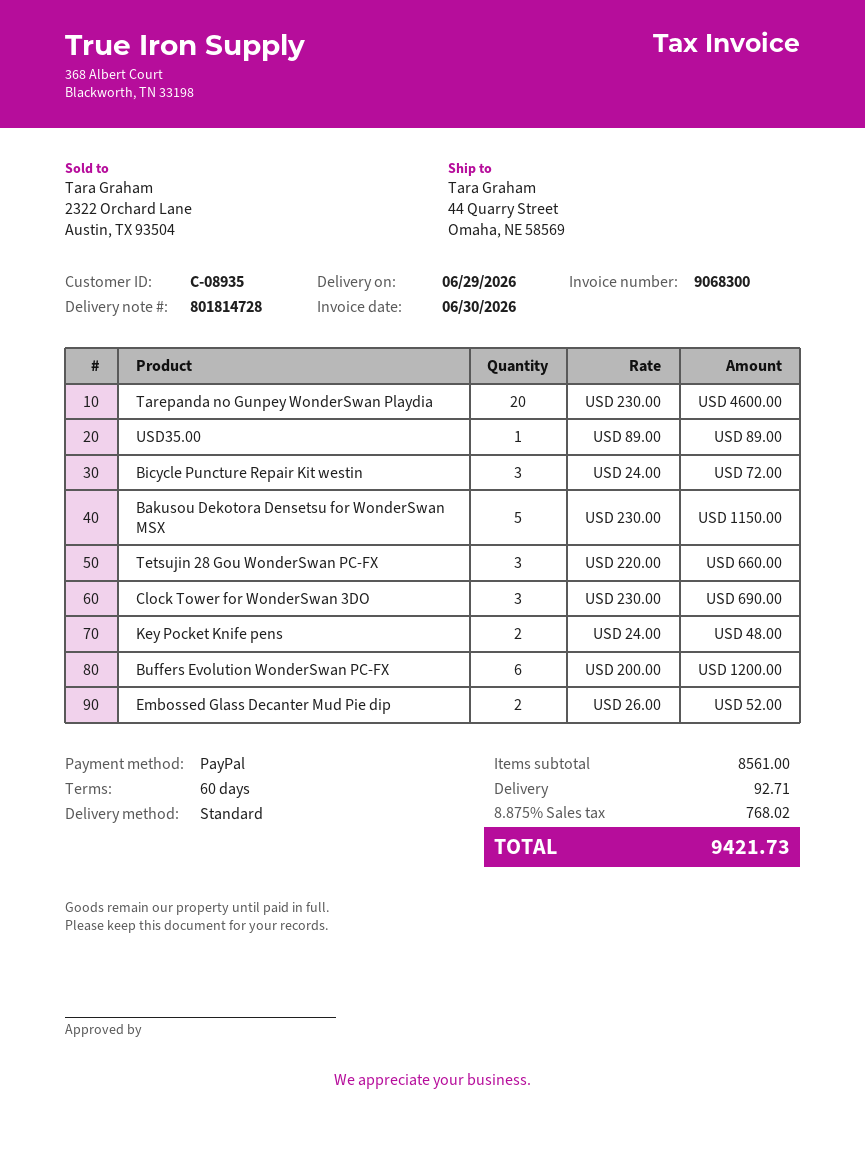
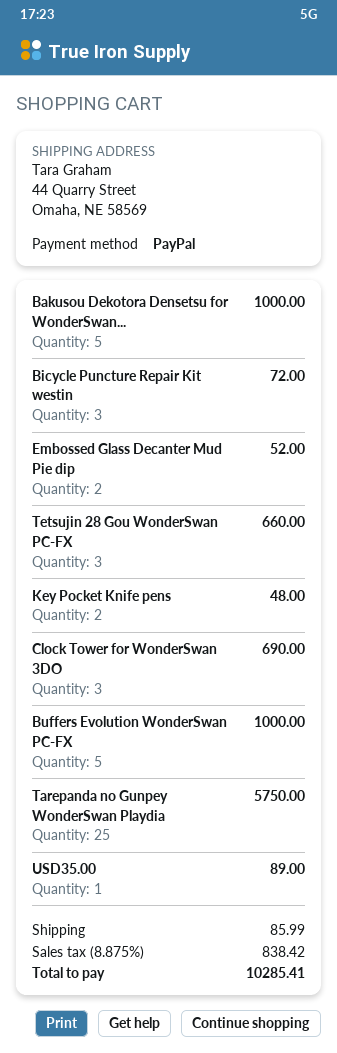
Tarepanda no Gunpey WonderSwan Playdia: 20 for 4600.00 -> 25 for 5750.00
Bakusou Dekotora Densetsu for WonderSwan MSX: 5 for 1150.00 -> 5 for 1000.00
Buffers Evolution WonderSwan PC-FX: 6 for 1200.00 -> 5 for 1000.00
shipping: 92.71 -> 85.99
tax: 8.875% = 768.02 -> 8.875% = 838.42
total: 9421.73 -> 10285.41

